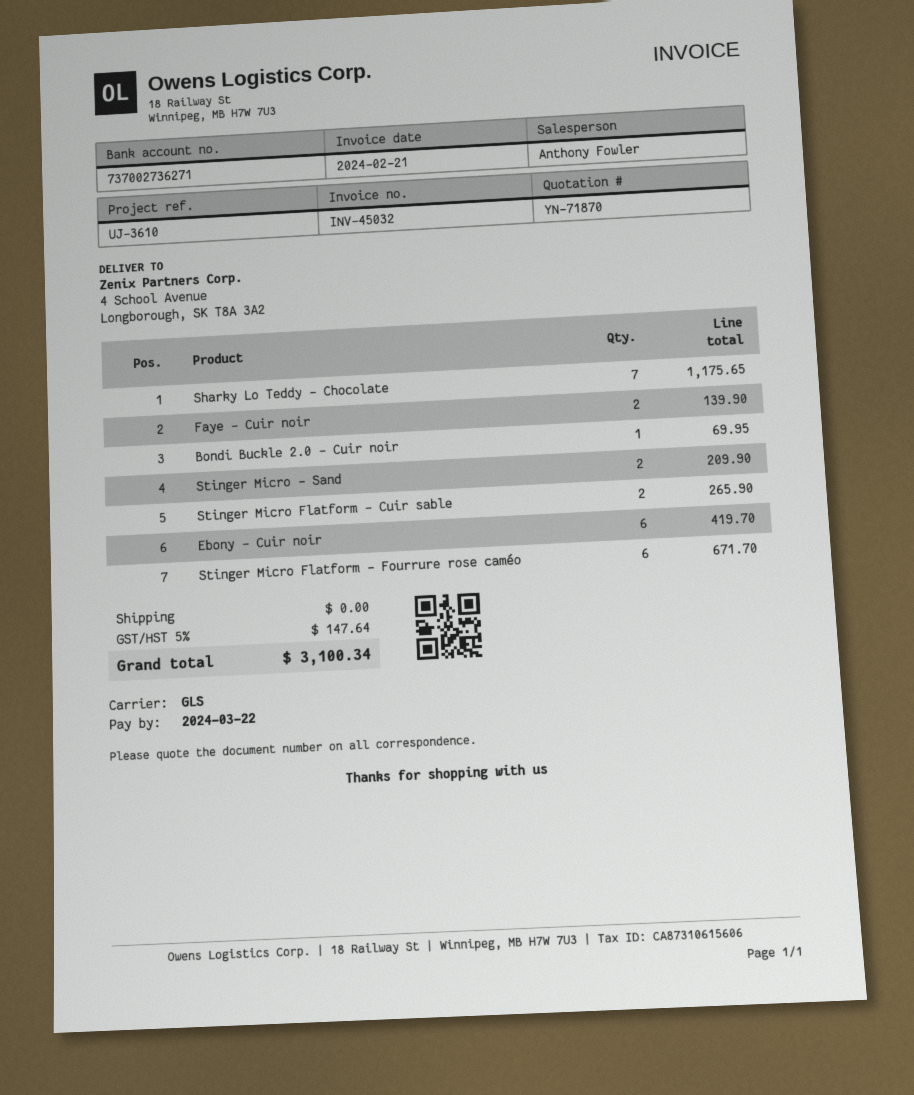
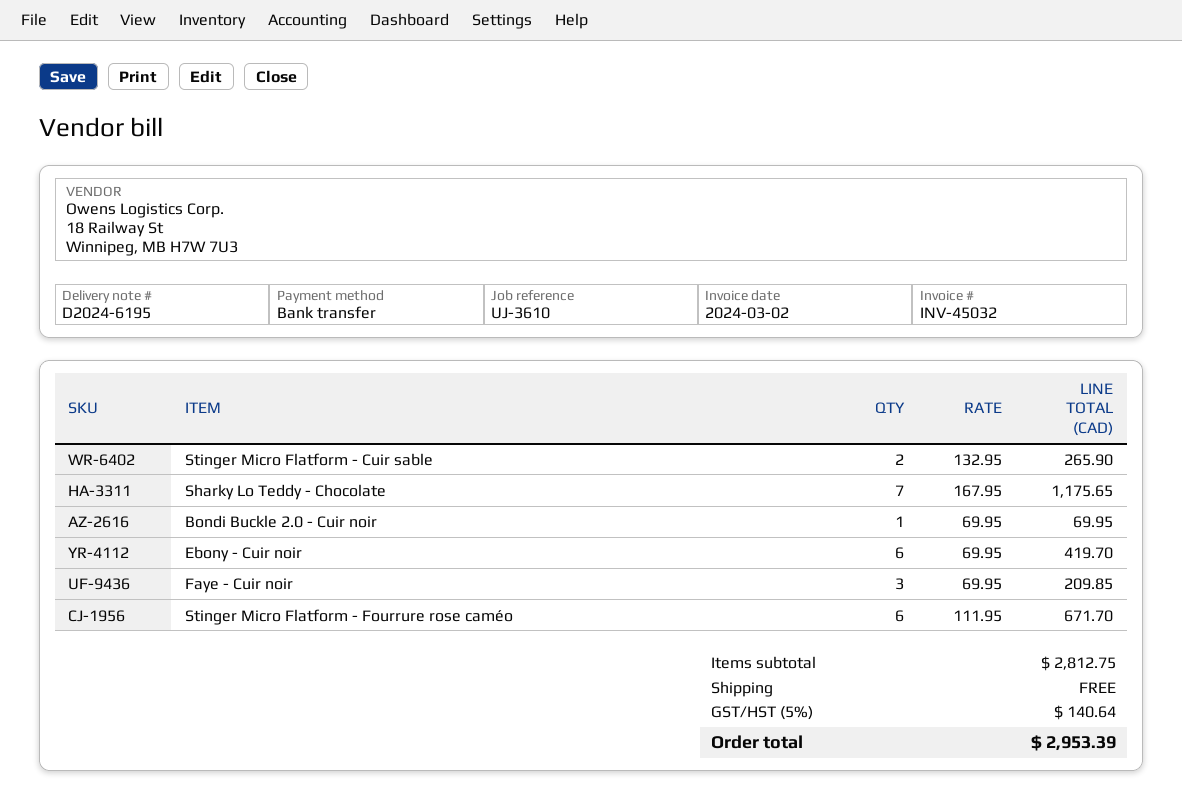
invoice date: 2024-02-21 -> 2024-03-02
Faye - Cuir noir: 2 for 139.90 -> 3 for 209.85
Stinger Micro - Sand: 2 for 209.90 -> none
tax: 5% = 147.64 -> 5% = 140.64
total: 3100.34 -> 2953.39

